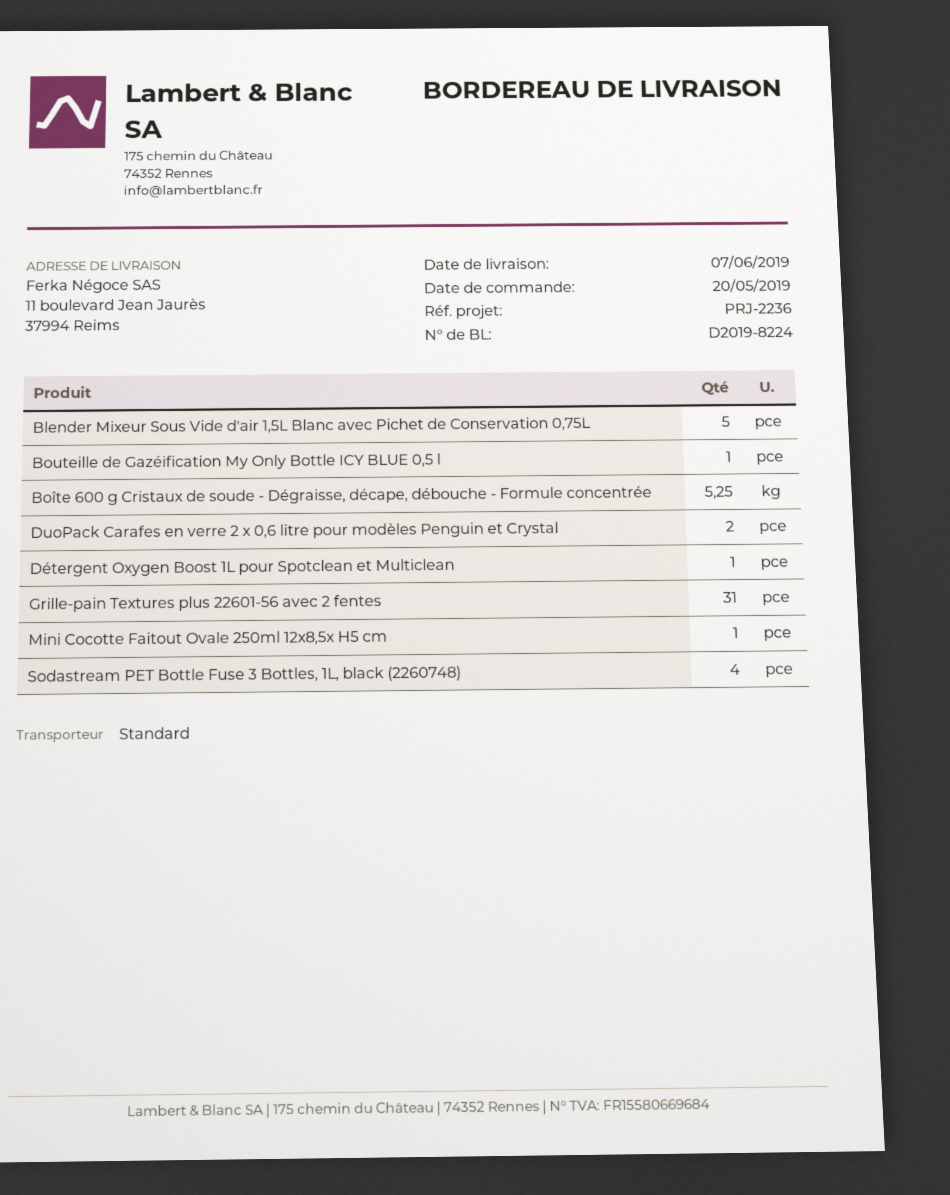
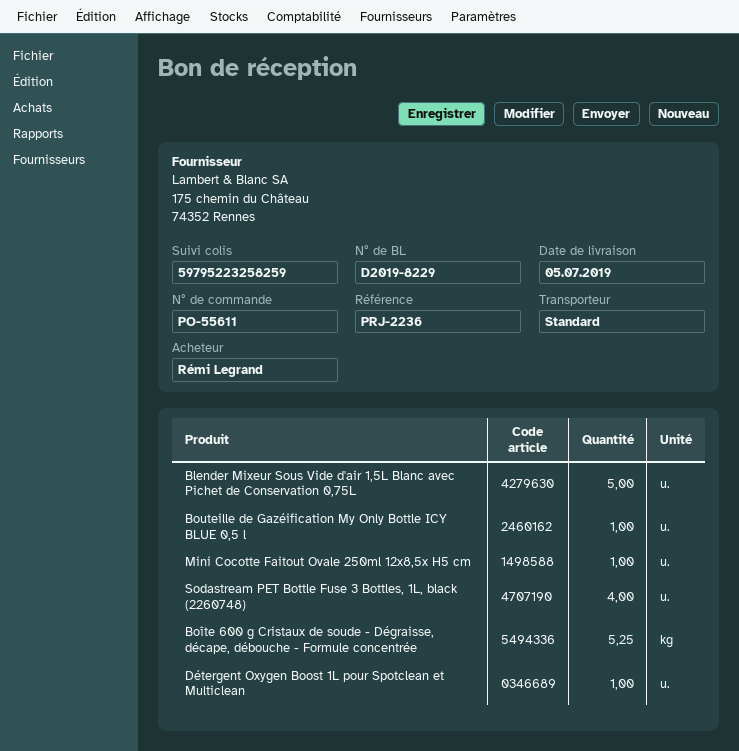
delivery note number: D2019-8224 -> D2019-8229
delivery date: 2019-06-07 -> 2019-07-05
DuoPack Carafes en verre 2 x 0,6 litre pour modèles Penguin et Crystal: 2 -> none
Grille-pain Textures plus 22601-56 avec 2 fentes: 31 -> none

